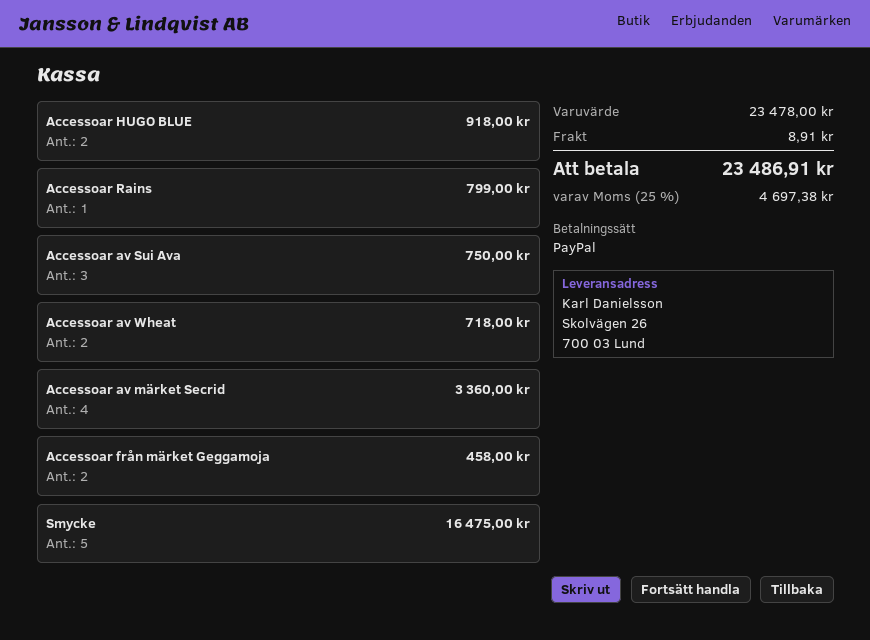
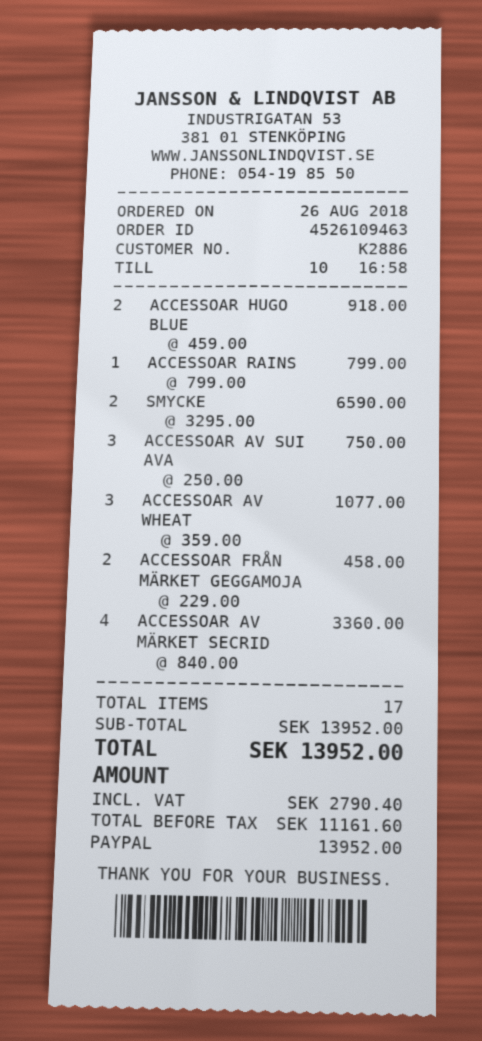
Accessoar av Wheat: 2 for 718.00 -> 3 for 1077.00
Smycke: 5 for 16475.00 -> 2 for 6590.00
subtotal: 23478.00 -> 13952.00
shipping: 8.91 -> none
tax: 4697.38 -> 2790.40
total: 23486.91 -> 13952.00

